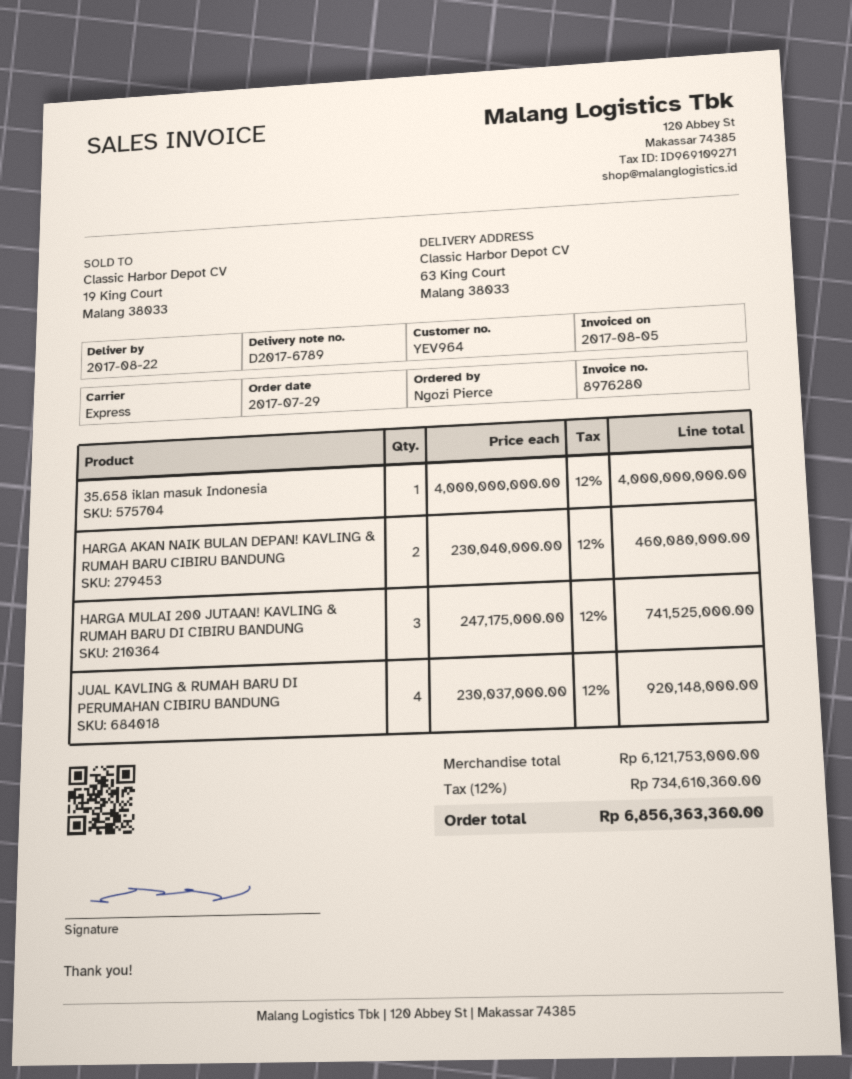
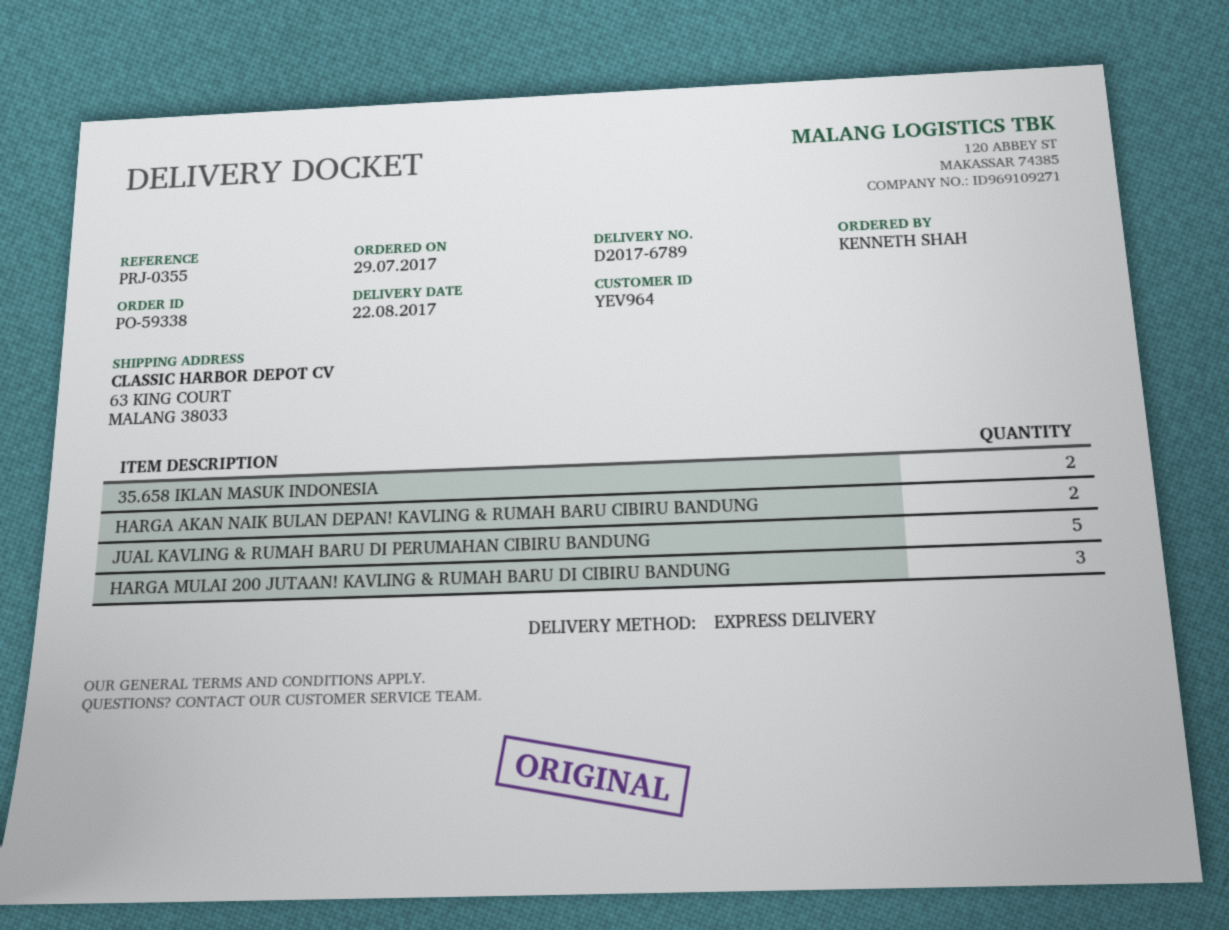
ordered by: Ngozi Pierce -> KENNETH SHAH
35.658 iklan masuk Indonesia: 1 -> 2
JUAL KAVLING & RUMAH BARU DI PERUMAHAN CIBIRU BANDUNG: 4 -> 5

